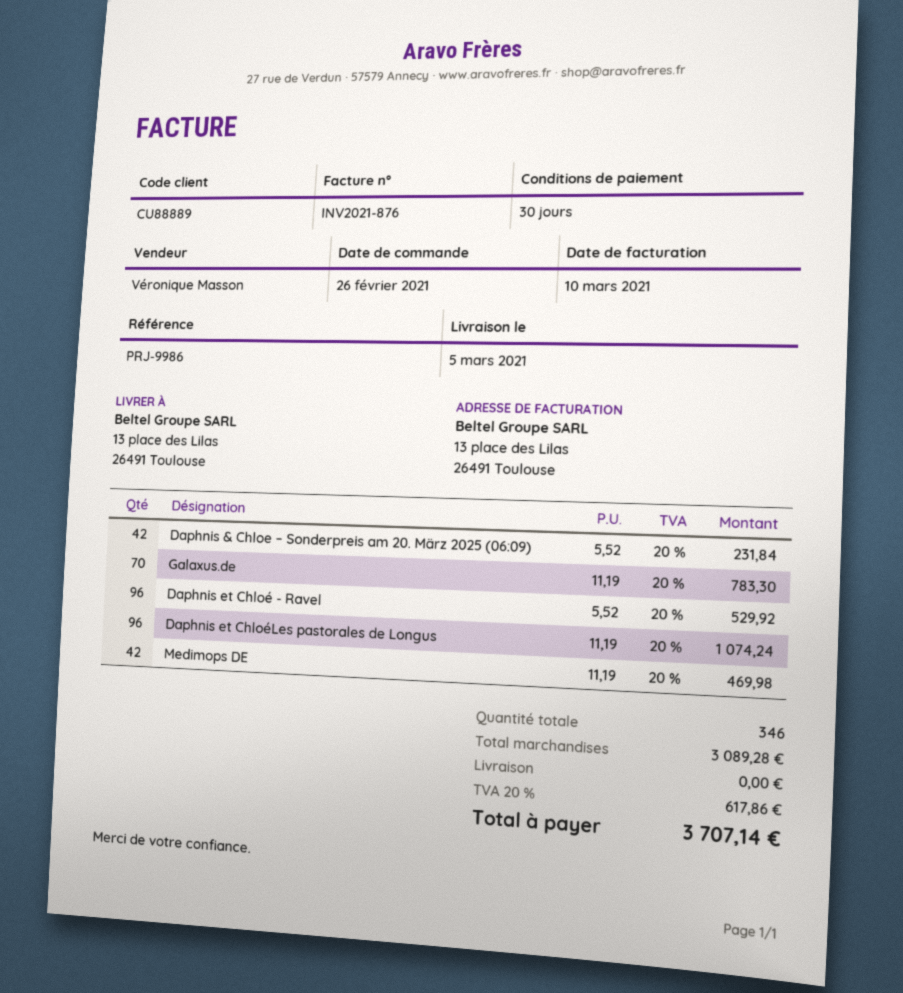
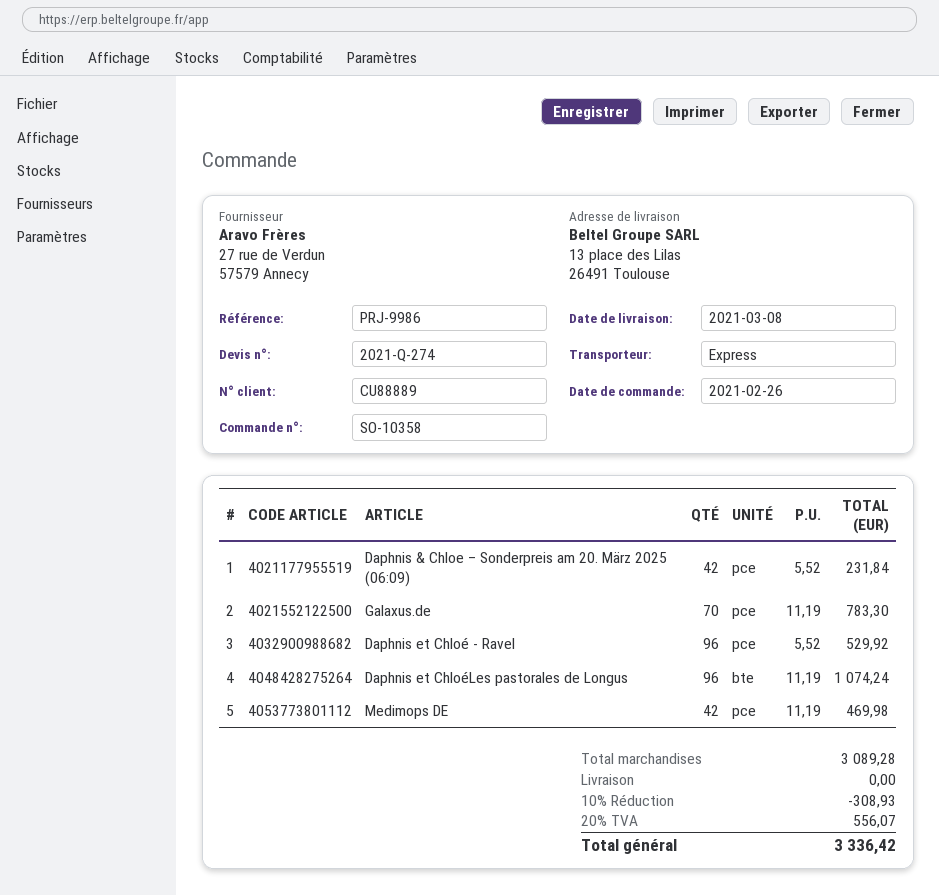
delivery date: 2021-03-05 -> 2021-03-08
discount: none -> 10% = 308.93
tax: 20% = 617.86 -> 20% = 556.07
total: 3707.14 -> 3336.42

